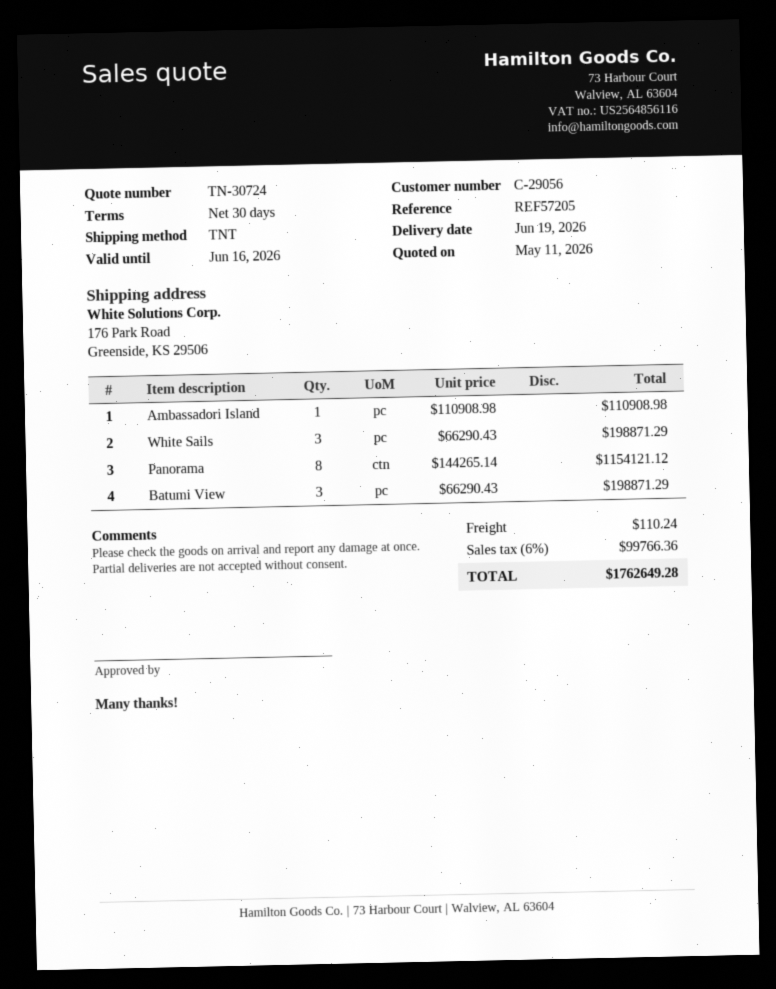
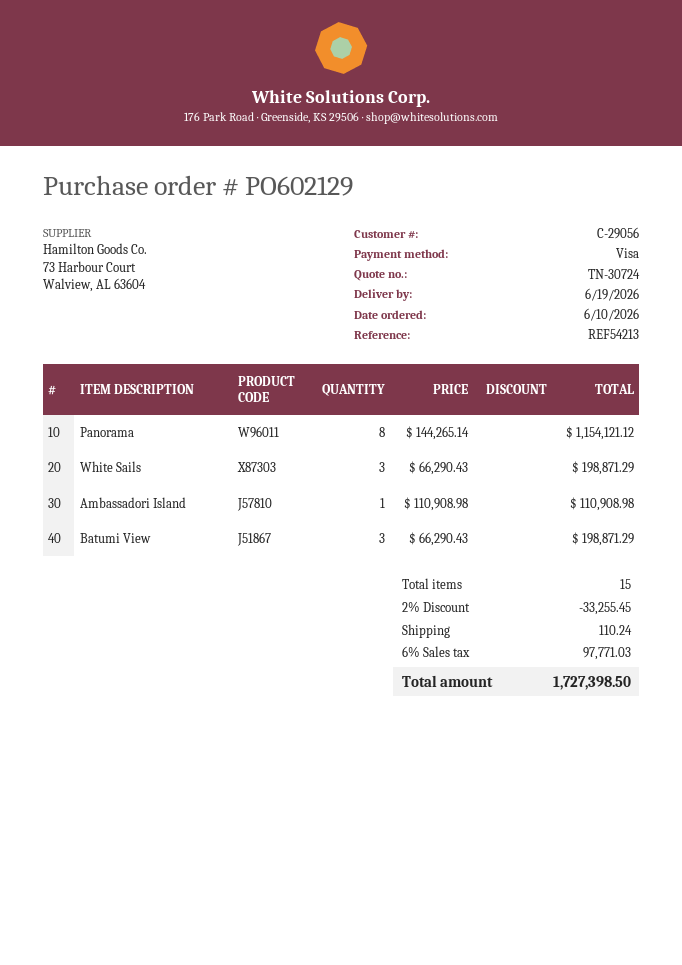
reference: REF57205 -> REF54213
discount: none -> 2% = 33255.45
tax: 6% = 99766.36 -> 6% = 97771.03
total: 1762649.28 -> 1727398.50

